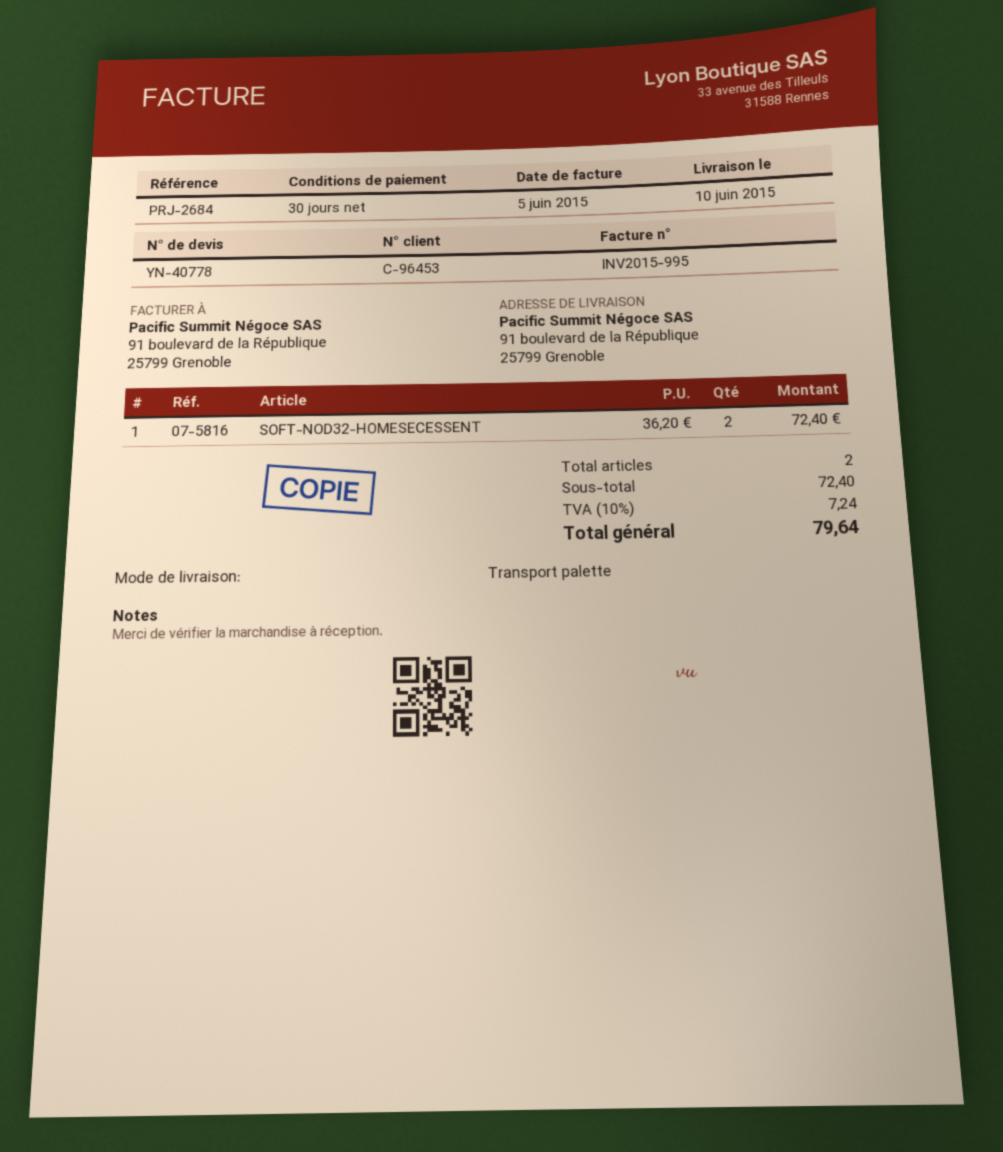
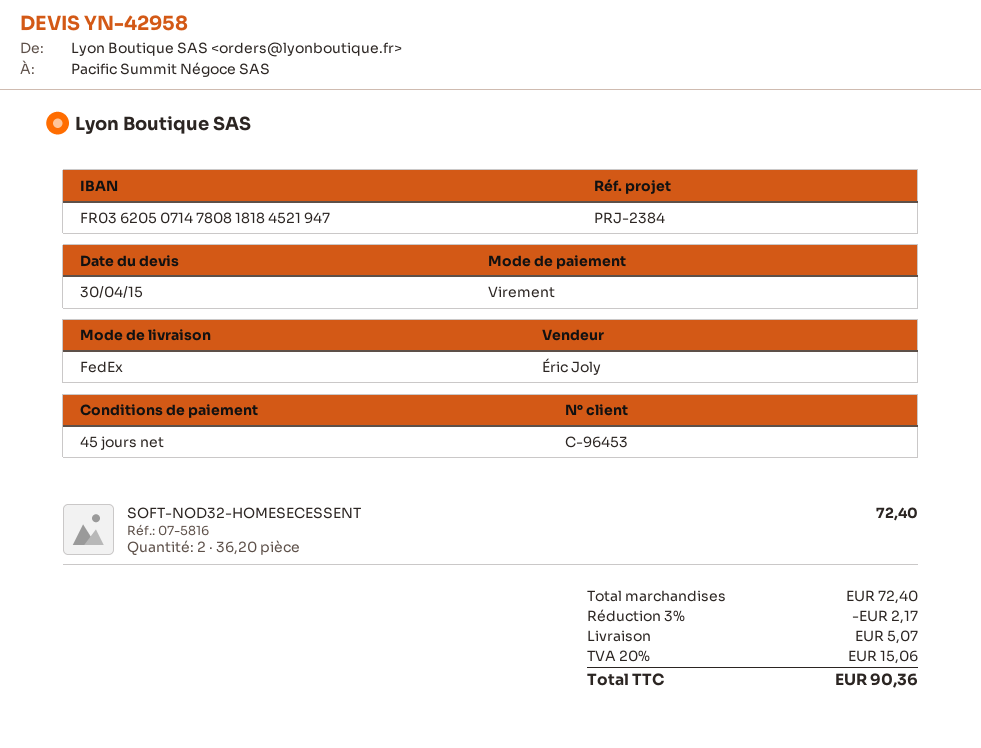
quote number: YN-40778 -> YN-42958
payment terms: 30 days -> 45 days
reference: PRJ-2684 -> PRJ-2384
shipping method: pallet freight -> FedEx
discount: none -> 3% = 2.17
shipping: none -> 5.07
tax: 10% = 7.24 -> 20% = 15.06
total: 79.64 -> 90.36

